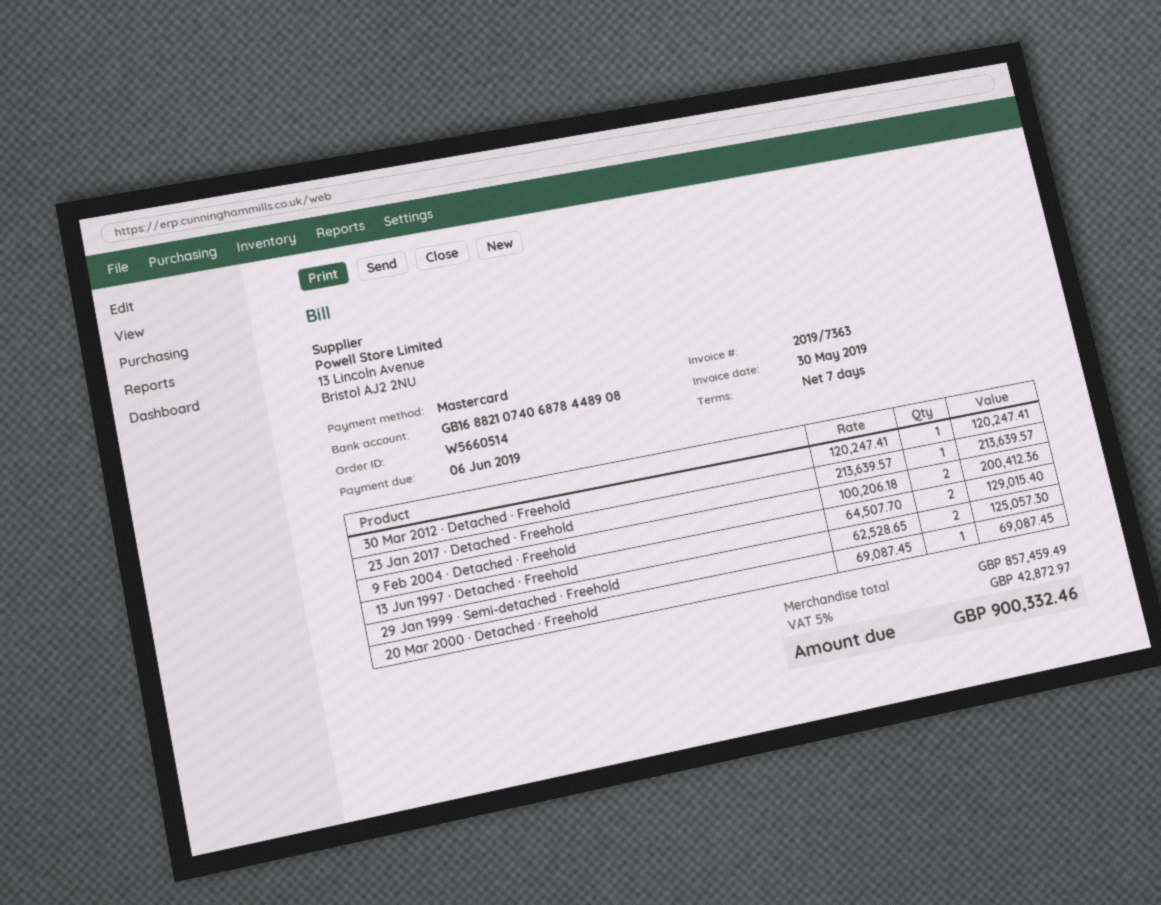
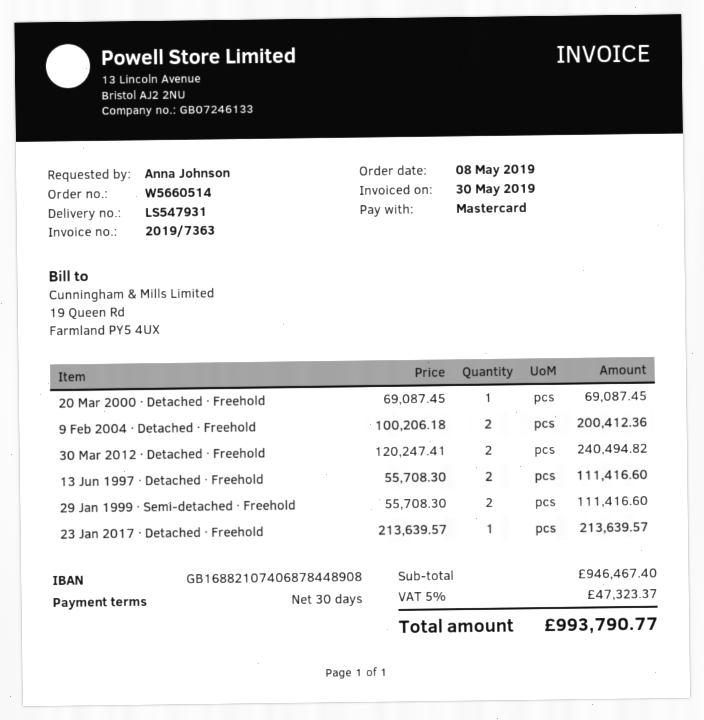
payment terms: 7 days -> 30 days
30 Mar 2012 · Detached · Freehold: 1 x 120247.41 = 120247.41 -> 2 x 120247.41 = 240494.82
13 Jun 1997 · Detached · Freehold: 2 x 64507.70 = 129015.40 -> 2 x 55708.30 = 111416.60
29 Jan 1999 · Semi-detached · Freehold: 2 x 62528.65 = 125057.30 -> 2 x 55708.30 = 111416.60
subtotal: 857459.49 -> 946467.40
tax: 5% = 42872.97 -> 5% = 47323.37
total: 900332.46 -> 993790.77

